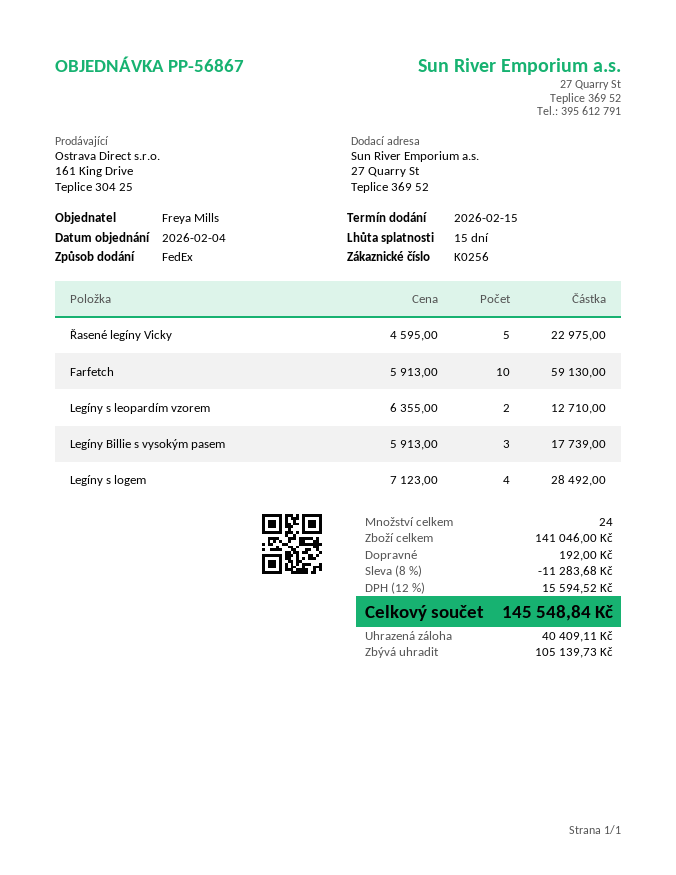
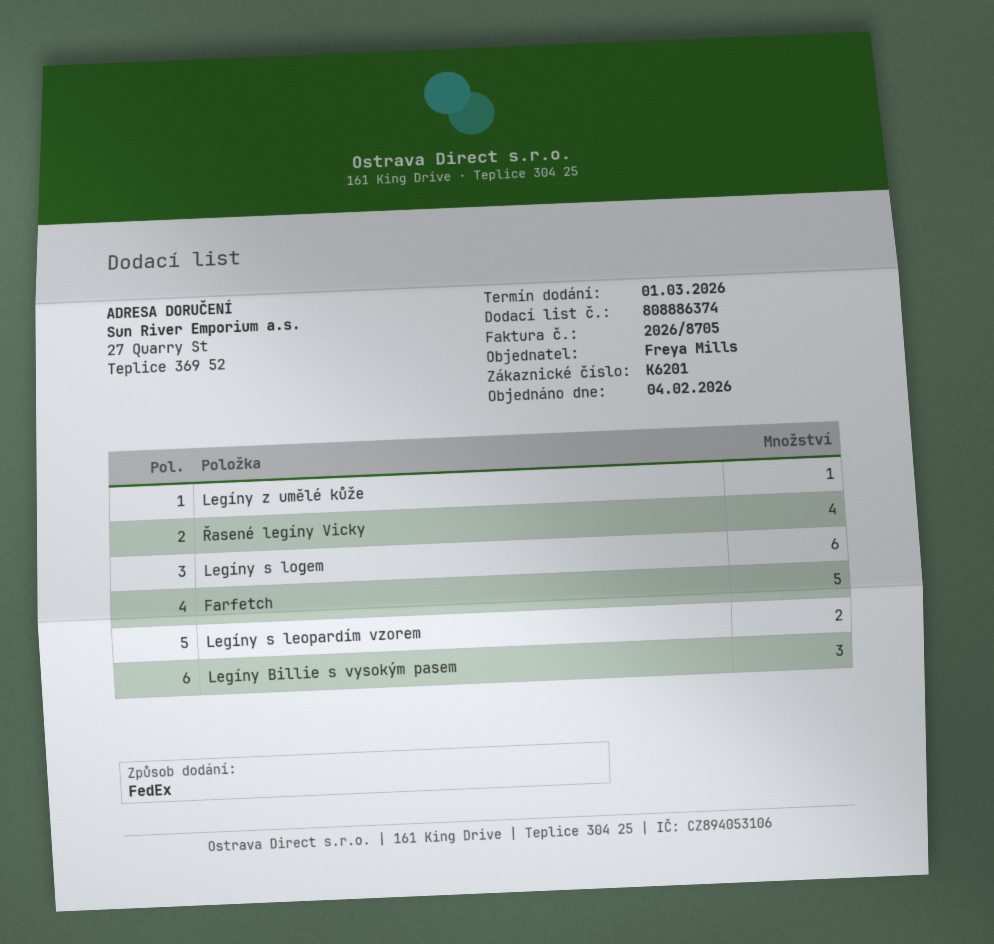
delivery date: 2026-02-15 -> 2026-03-01
customer number: K0256 -> K6201
Řasené legíny Vicky: 5 -> 4
Farfetch: 10 -> 5
Legíny s logem: 4 -> 6
Legíny z umělé kůže: none -> 1

